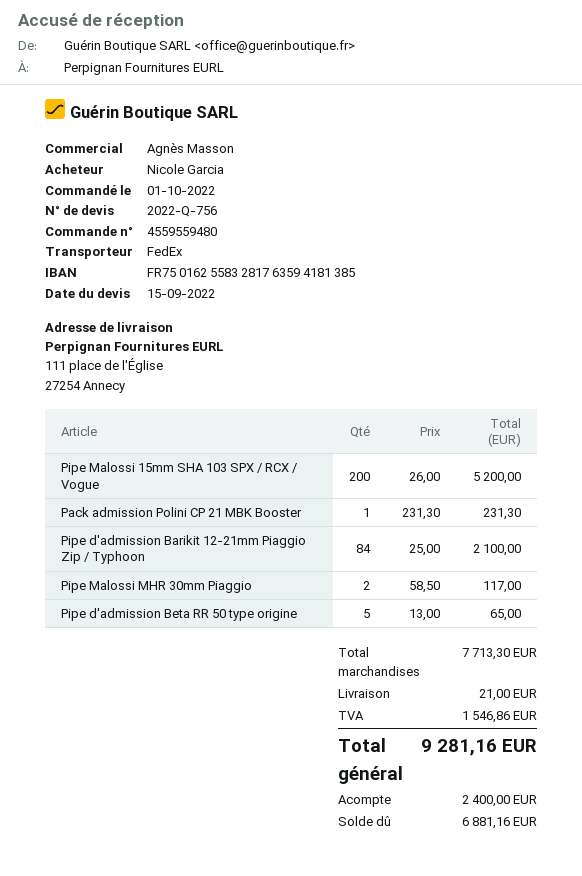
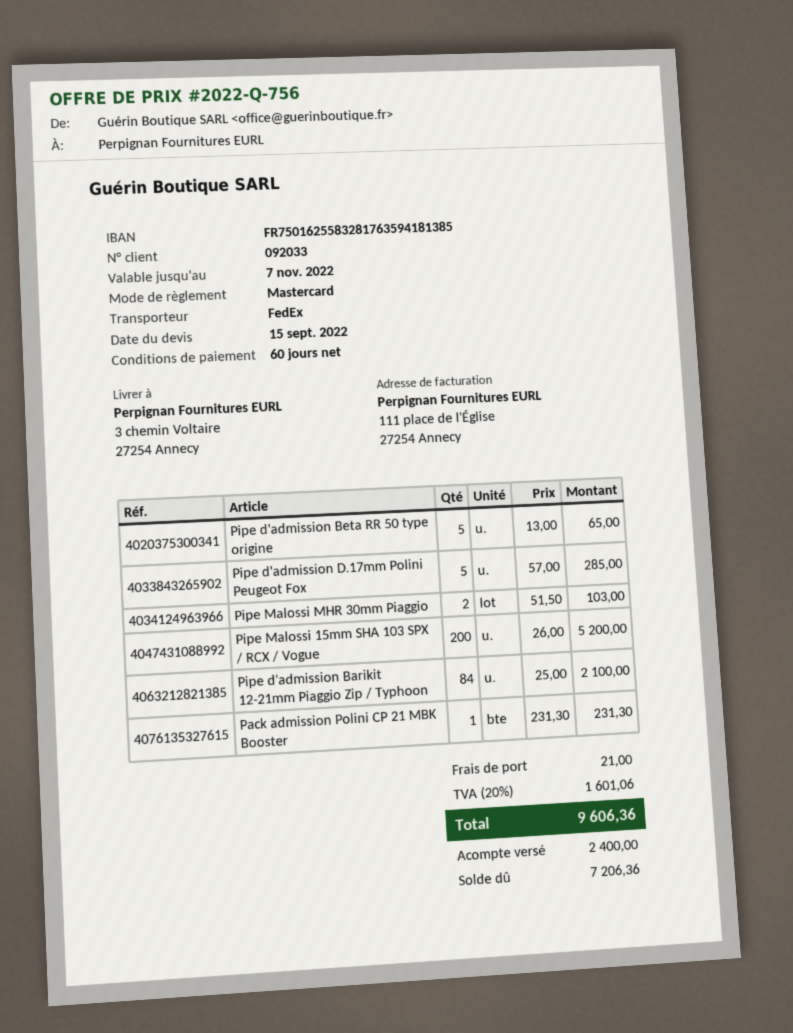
ship to: 111 place de l'Église, 27254 Annecy -> 3 chemin Voltaire, 27254 Annecy
Pipe Malossi MHR 30mm Piaggio: 2 x 58.50 = 117.00 -> 2 x 51.50 = 103.00
Pipe d'admission D.17mm Polini Peugeot Fox: none -> 5 x 57.00 = 285.00
tax: 1546.86 -> 1601.06
total: 9281.16 -> 9606.36
balance: 6881.16 -> 7206.36

